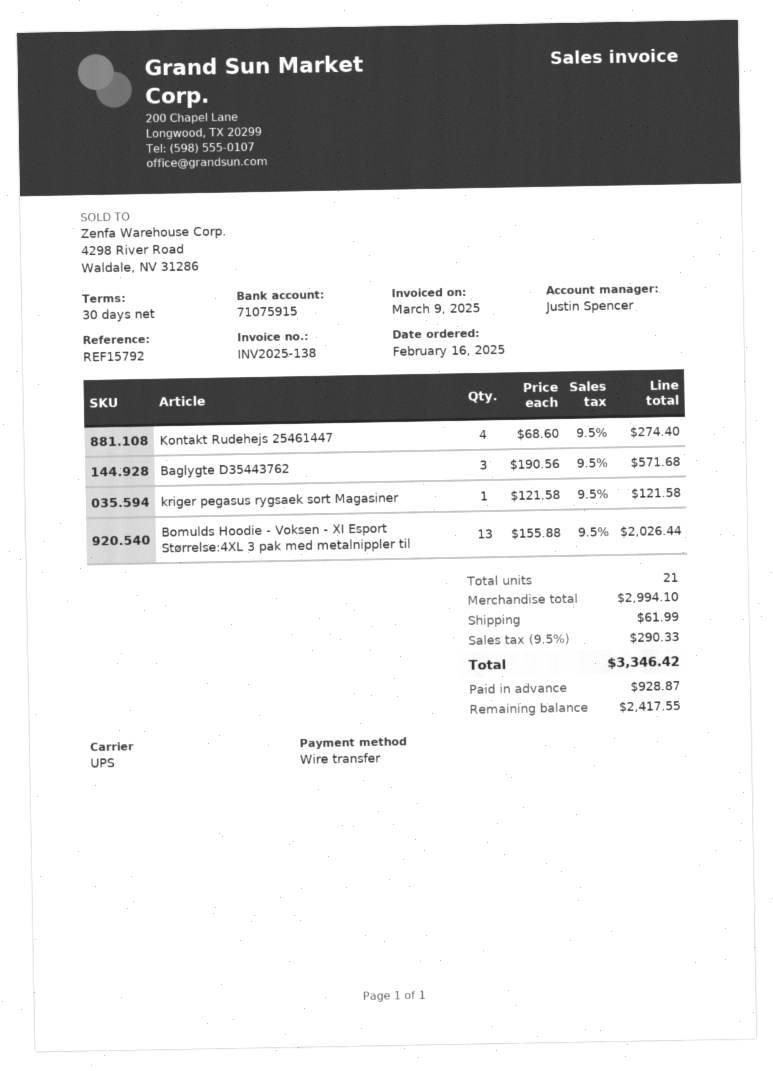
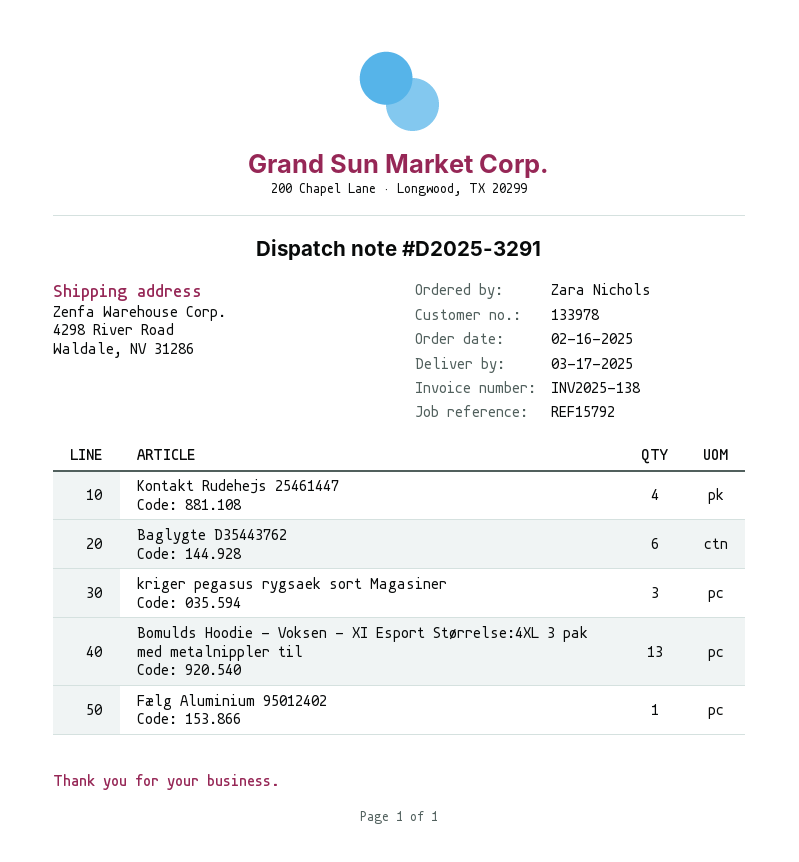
Baglygte D35443762: 3 -> 6
kriger pegasus rygsaek sort Magasiner: 1 -> 3
Fælg Aluminium 95012402: none -> 1

